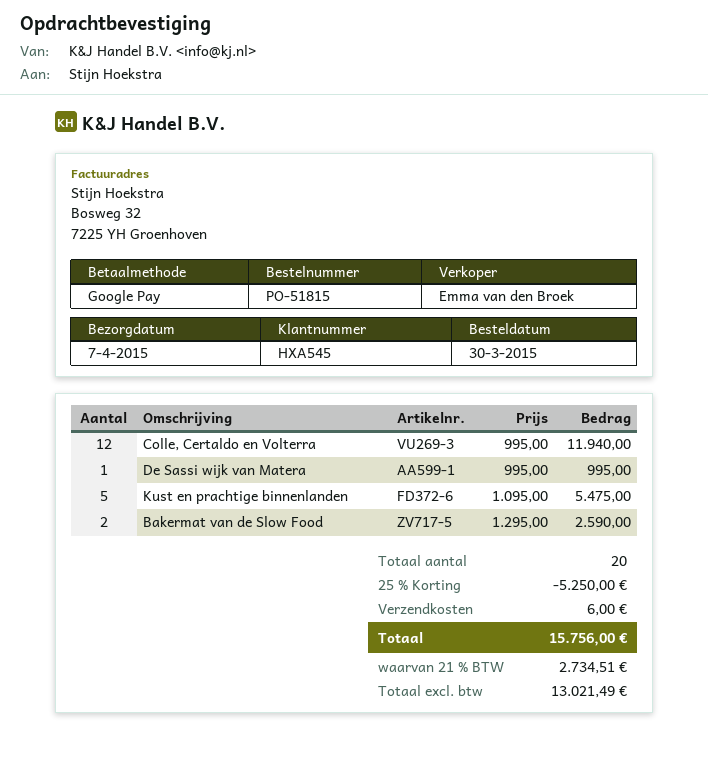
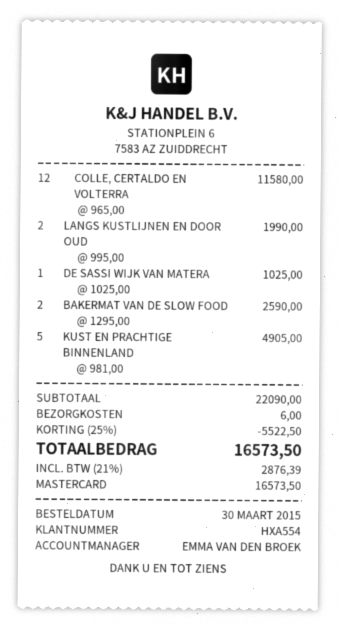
customer number: HXA545 -> HXA554
payment method: Google Pay -> Mastercard
Colle, Certaldo en Volterra: 12 x 995.00 = 11940.00 -> 12 x 965.00 = 11580.00
De Sassi wijk van Matera: 1 x 995.00 = 995.00 -> 1 x 1025.00 = 1025.00
Kust en prachtige binnenlanden: 5 x 1095.00 = 5475.00 -> 5 x 981.00 = 4905.00
LANGS KUSTLIJNEN EN DOOR OUD: none -> 2 x 995.00 = 1990.00
discount: 25% = 5250.00 -> 25% = 5522.50
tax: 21% = 2734.51 -> 21% = 2876.39
total: 15756.00 -> 16573.50

